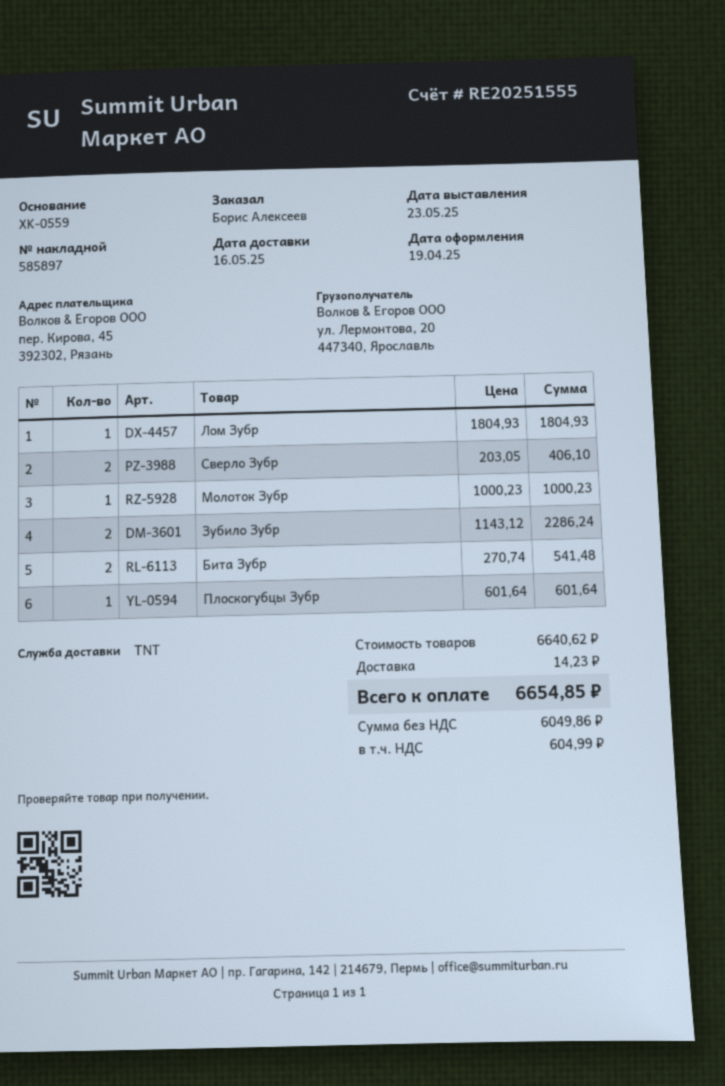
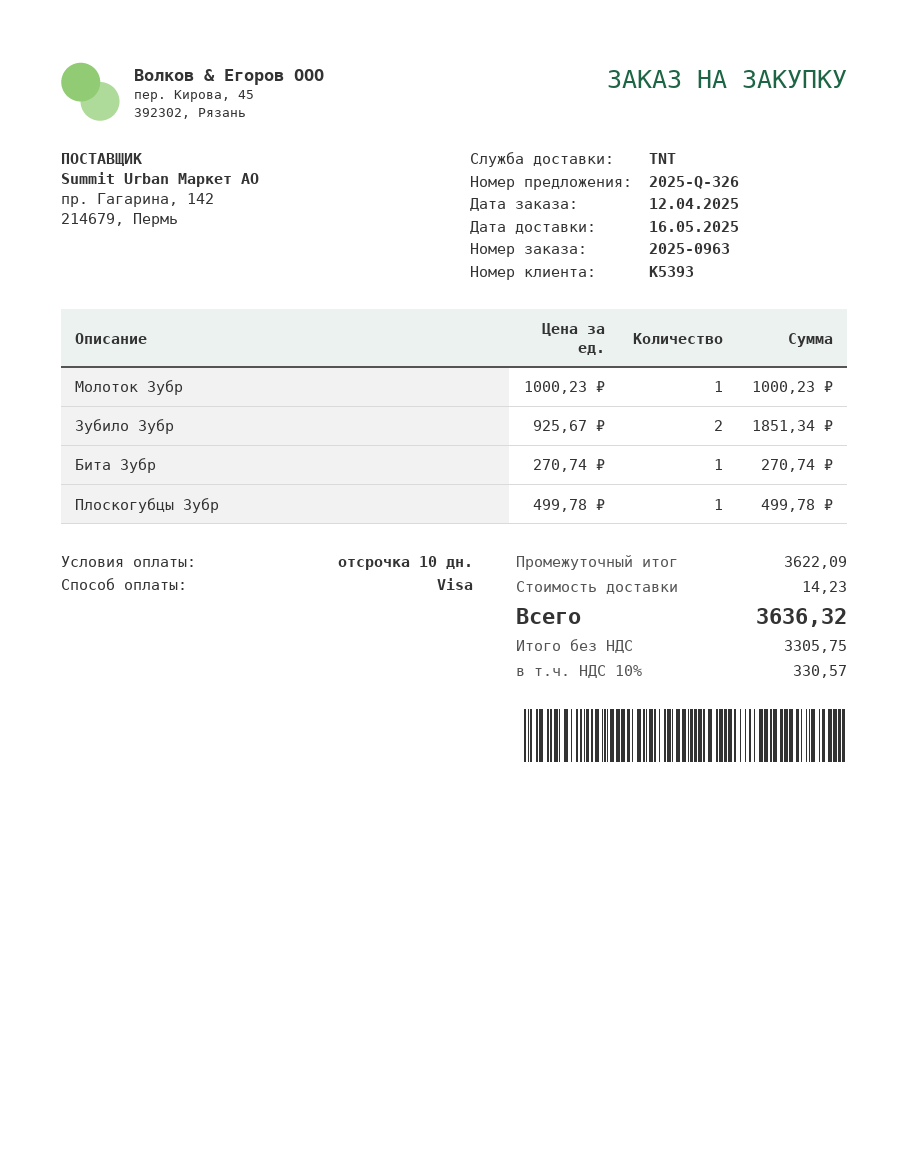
order date: 2025-04-19 -> 2025-04-12
Лом Зубр: 1 x 1804.93 = 1804.93 -> none
Сверло Зубр: 2 x 203.05 = 406.10 -> none
Зубило Зубр: 2 x 1143.12 = 2286.24 -> 2 x 925.67 = 1851.34
Бита Зубр: 2 x 270.74 = 541.48 -> 1 x 270.74 = 270.74
Плоскогубцы Зубр: 1 x 601.64 = 601.64 -> 1 x 499.78 = 499.78
subtotal: 6640.62 -> 3622.09
net: 6049.86 -> 3305.75
tax: 604.99 -> 330.57
total: 6654.85 -> 3636.32

